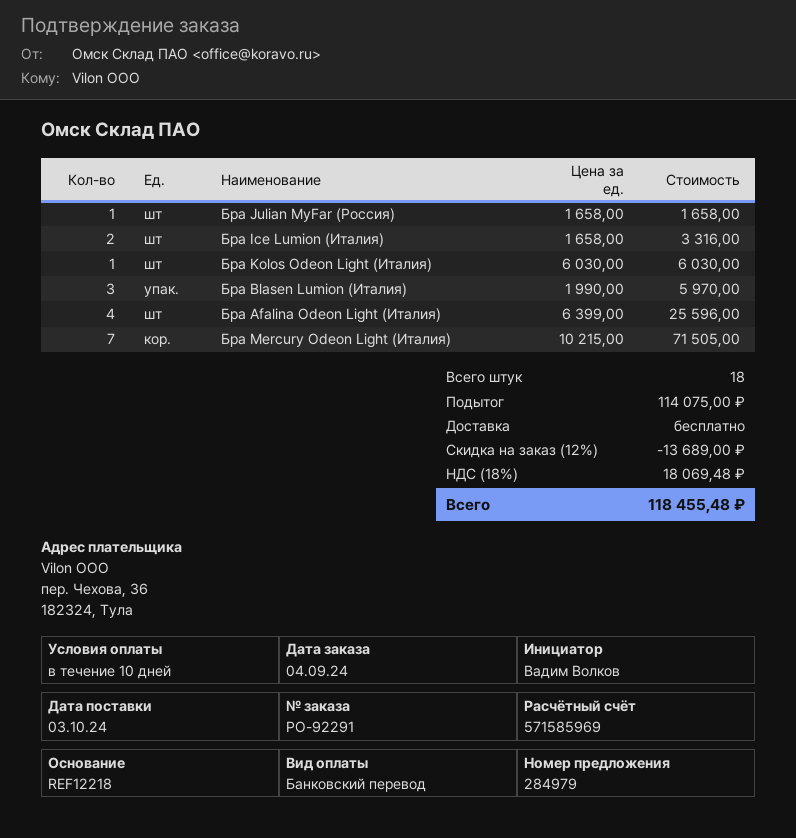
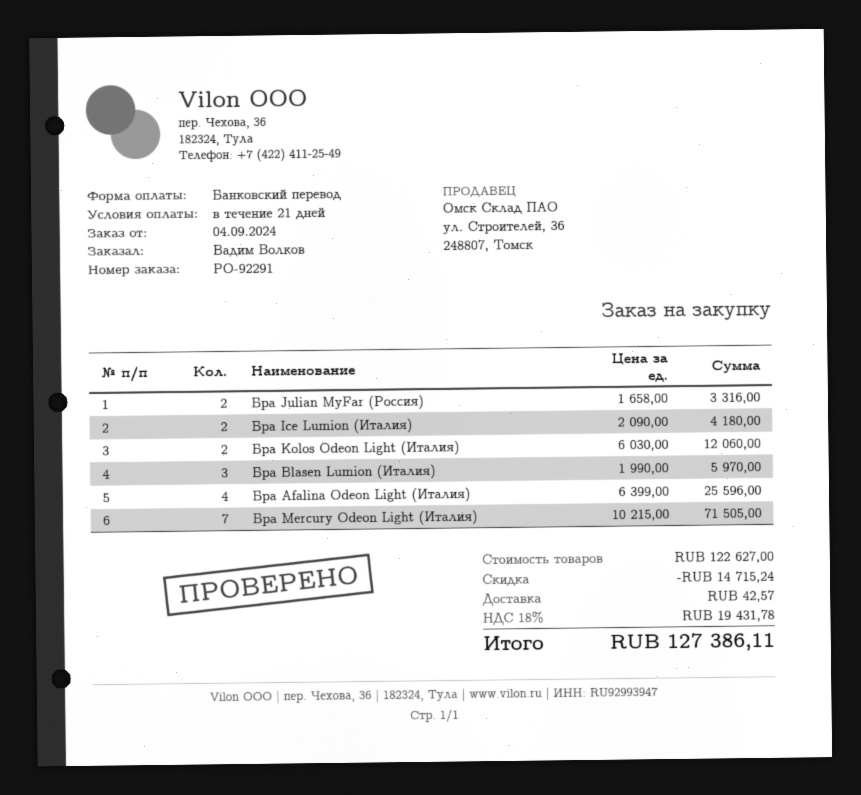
payment terms: 10 days -> 21 days
Бра Julian MyFar (Россия): 1 x 1658.00 = 1658.00 -> 2 x 1658.00 = 3316.00
Бра Ice Lumion (Италия): 2 x 1658.00 = 3316.00 -> 2 x 2090.00 = 4180.00
Бра Kolos Odeon Light (Италия): 1 x 6030.00 = 6030.00 -> 2 x 6030.00 = 12060.00
subtotal: 114075.00 -> 122627.00
discount: 13689.00 -> 14715.24
shipping: 0.00 -> 42.57
tax: 18% = 18069.48 -> 18% = 19431.78
total: 118455.48 -> 127386.11

